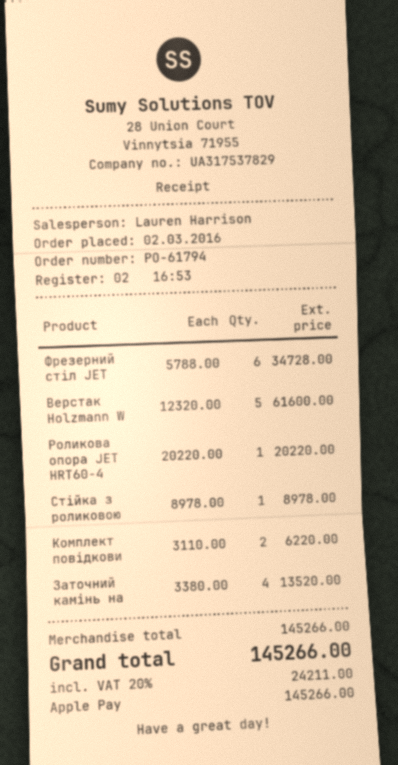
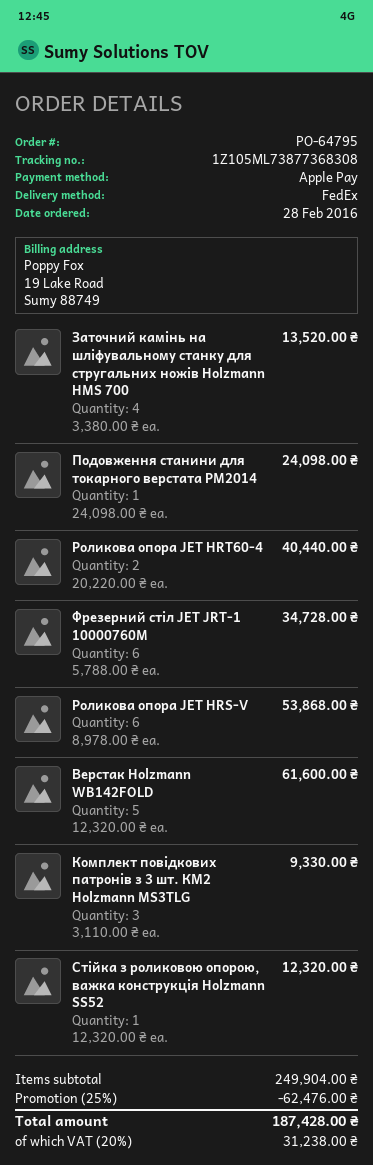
order number: PO-61794 -> PO-64795
order date: 2016-03-02 -> 2016-02-28
Роликова опора JET HRT60-4: 1 x 20220.00 = 20220.00 -> 2 x 20220.00 = 40440.00
Стійка з роликовою: 1 x 8978.00 = 8978.00 -> 1 x 12320.00 = 12320.00
Комплект повідкови: 2 x 3110.00 = 6220.00 -> 3 x 3110.00 = 9330.00
Подовження станини для токарного верстата PM2014: none -> 1 x 24098.00 = 24098.00
Роликова опора JET HRS-V: none -> 6 x 8978.00 = 53868.00
subtotal: 145266.00 -> 249904.00
discount: none -> 25% = 62476.00
tax: 20% = 24211.00 -> 20% = 31238.00
total: 145266.00 -> 187428.00

